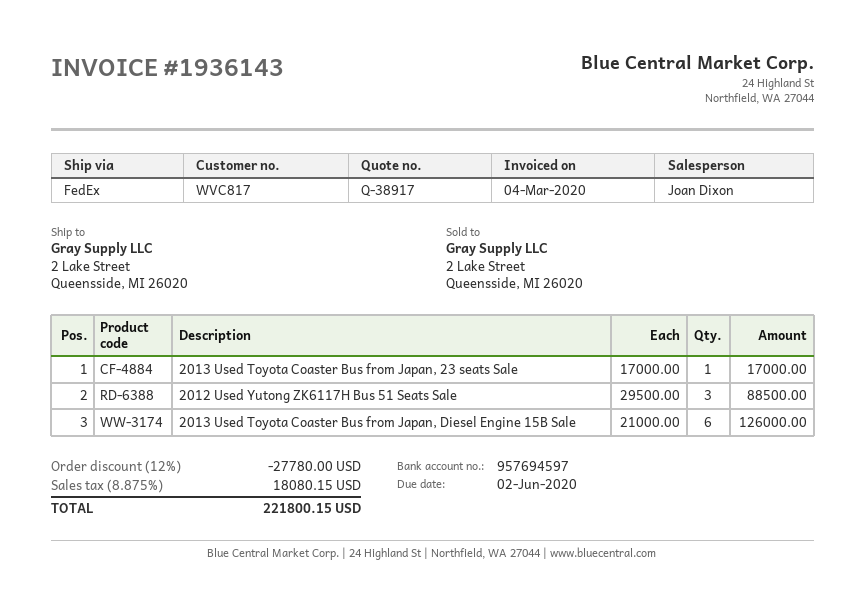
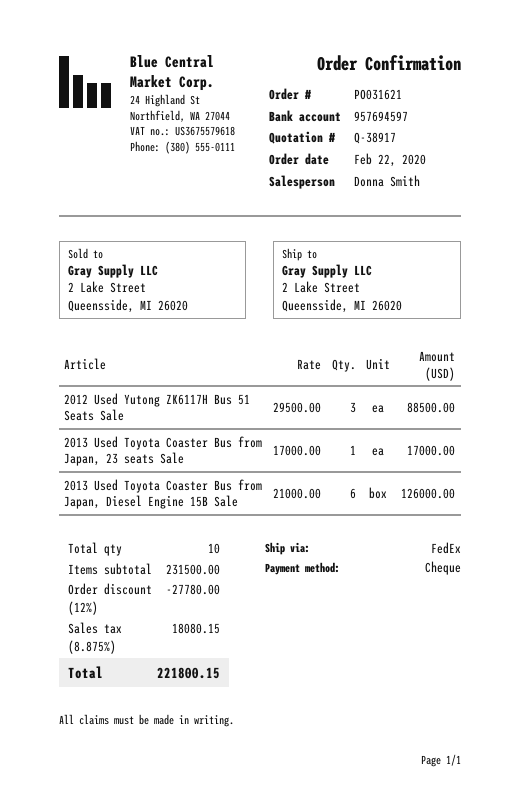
sales rep: Joan Dixon -> Donna Smith

